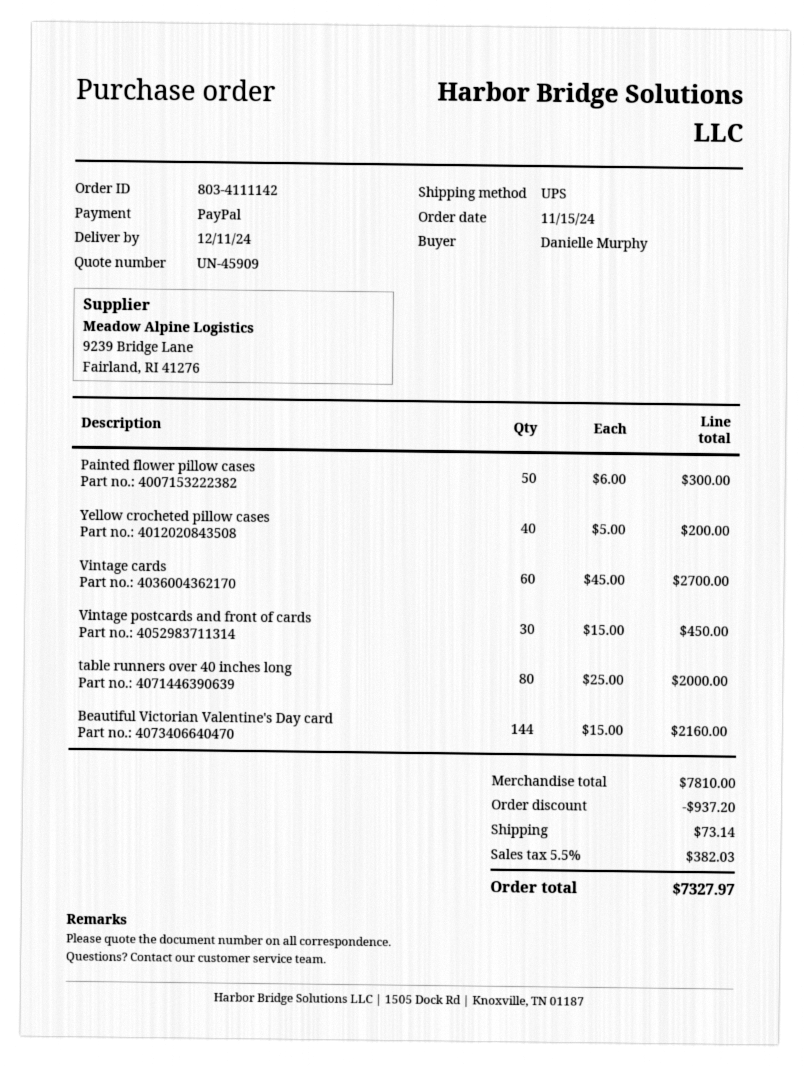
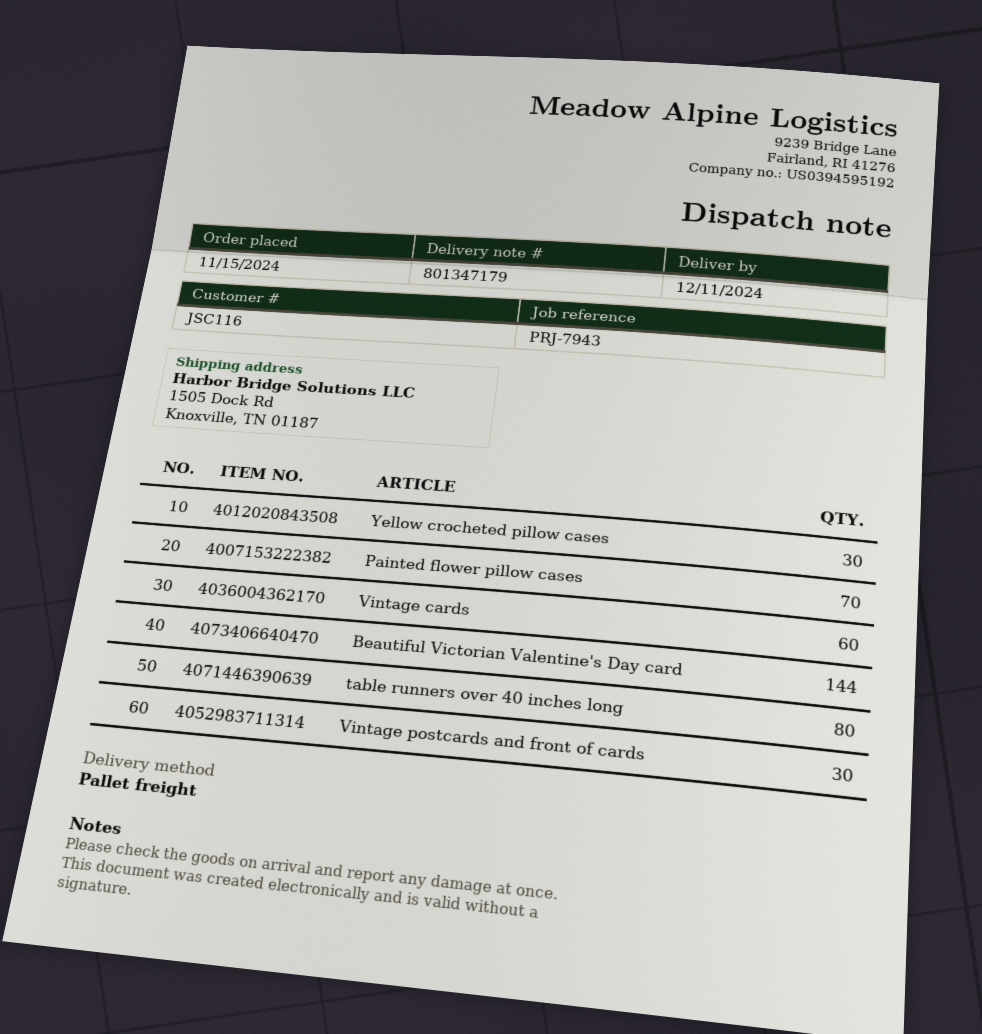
shipping method: UPS -> pallet freight
Painted flower pillow cases: 50 -> 70
Yellow crocheted pillow cases: 40 -> 30

